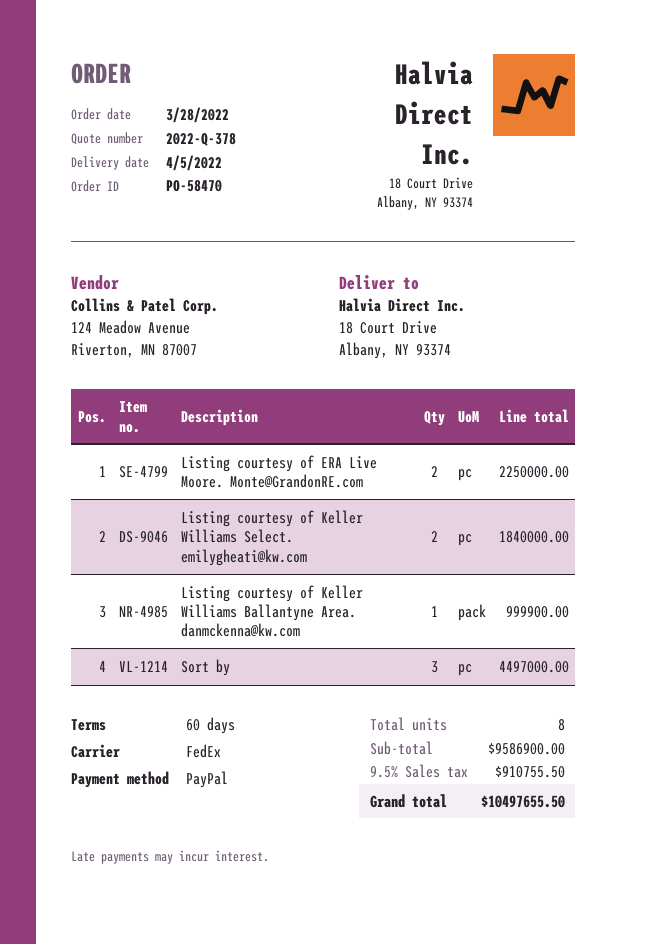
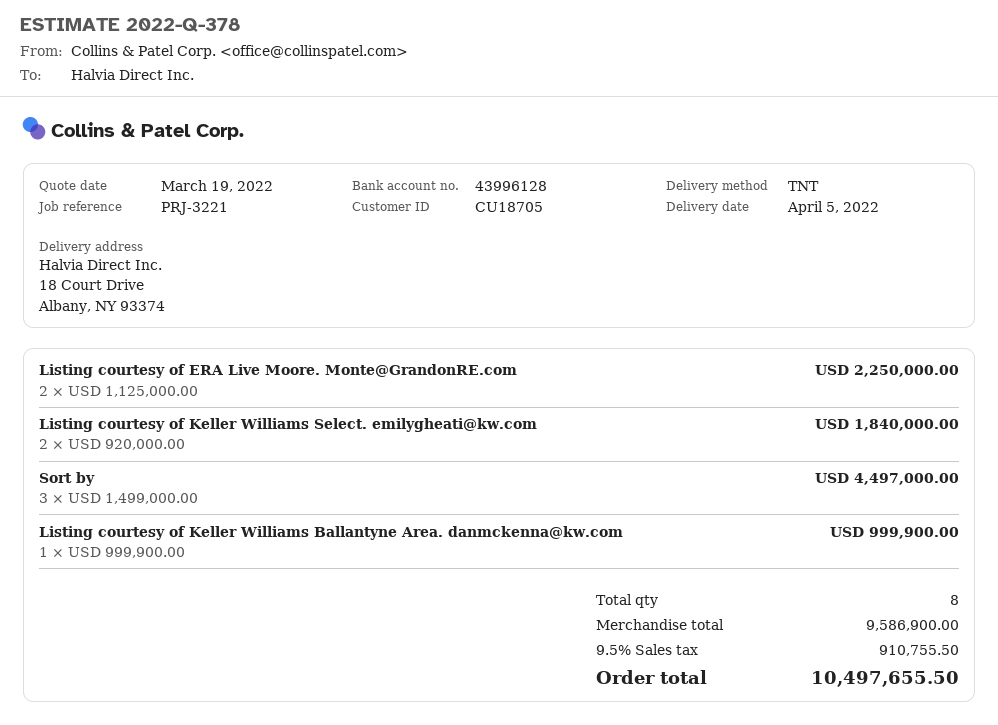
shipping method: FedEx -> TNT

